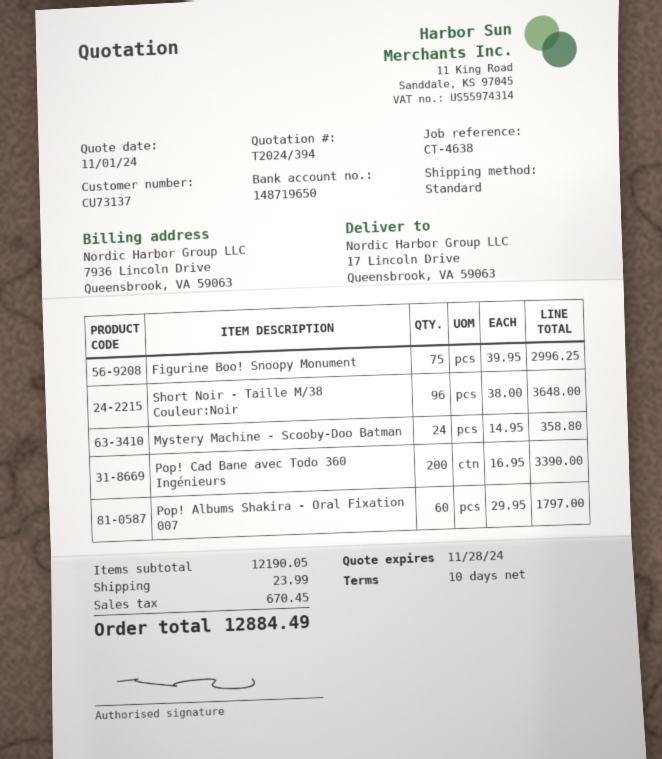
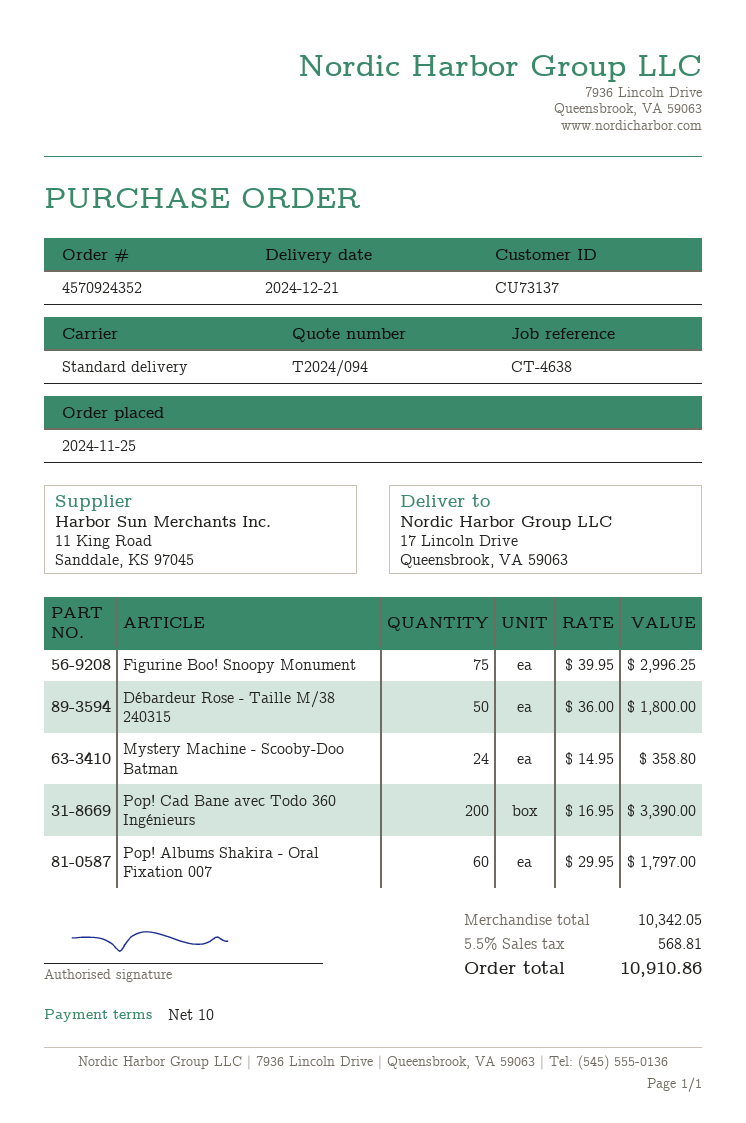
quote number: T2024/394 -> T2024/094
Short Noir - Taille M/38 Couleur:Noir: 96 x 38.00 = 3648.00 -> none
Débardeur Rose - Taille M/38 240315: none -> 50 x 36.00 = 1800.00
subtotal: 12190.05 -> 10342.05
shipping: 23.99 -> none
tax: 670.45 -> 568.81
total: 12884.49 -> 10910.86

